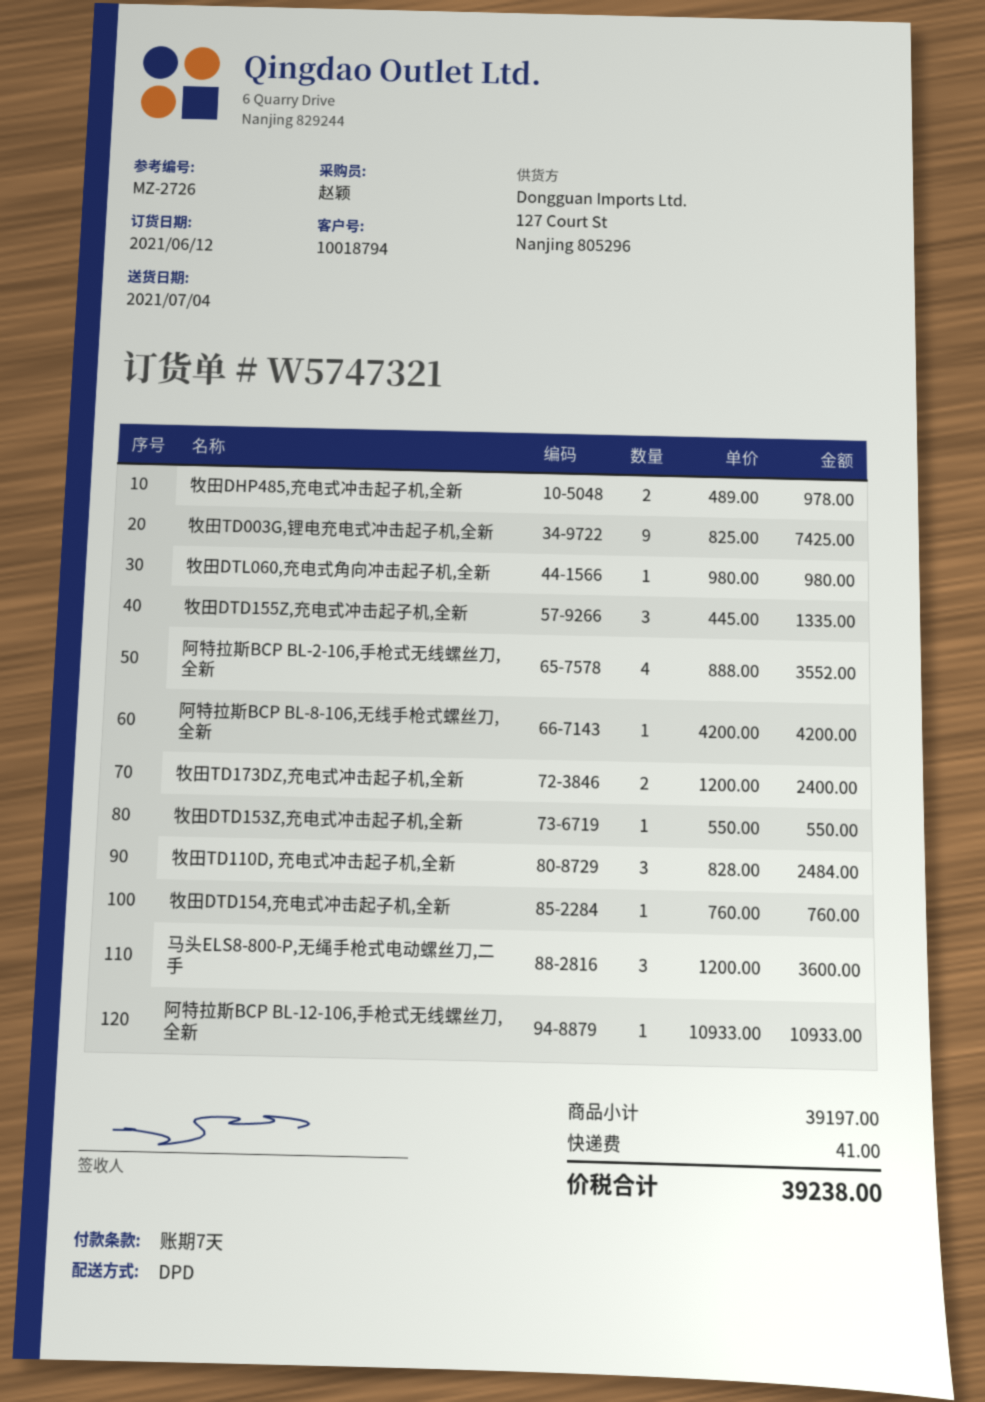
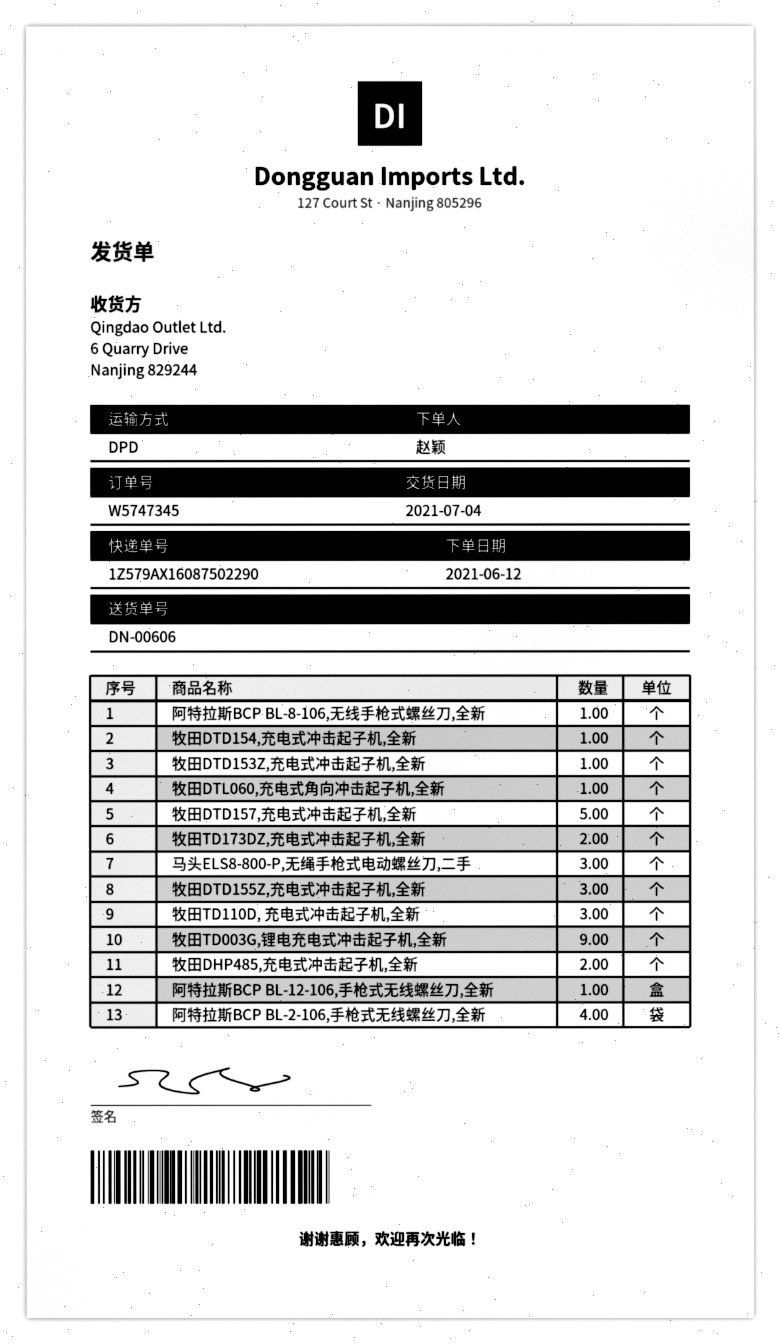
order number: W5747321 -> W5747345
牧田DTD157,充电式冲击起子机,全新: none -> 5

